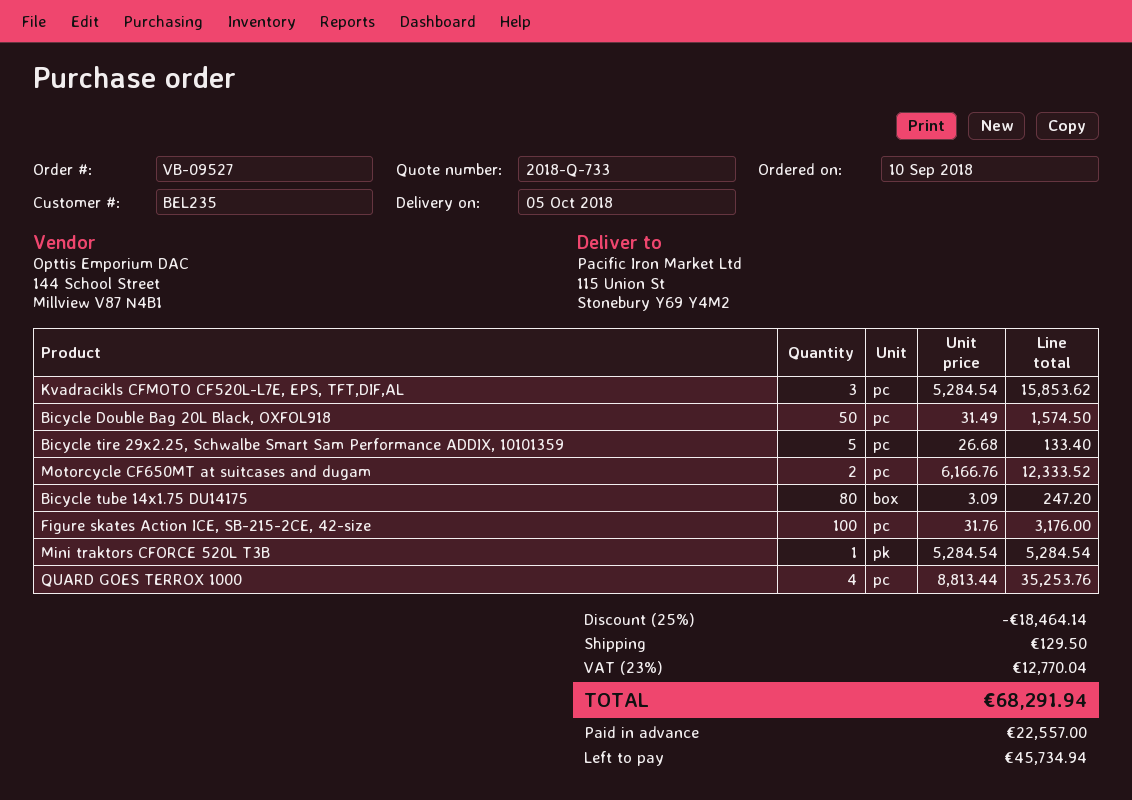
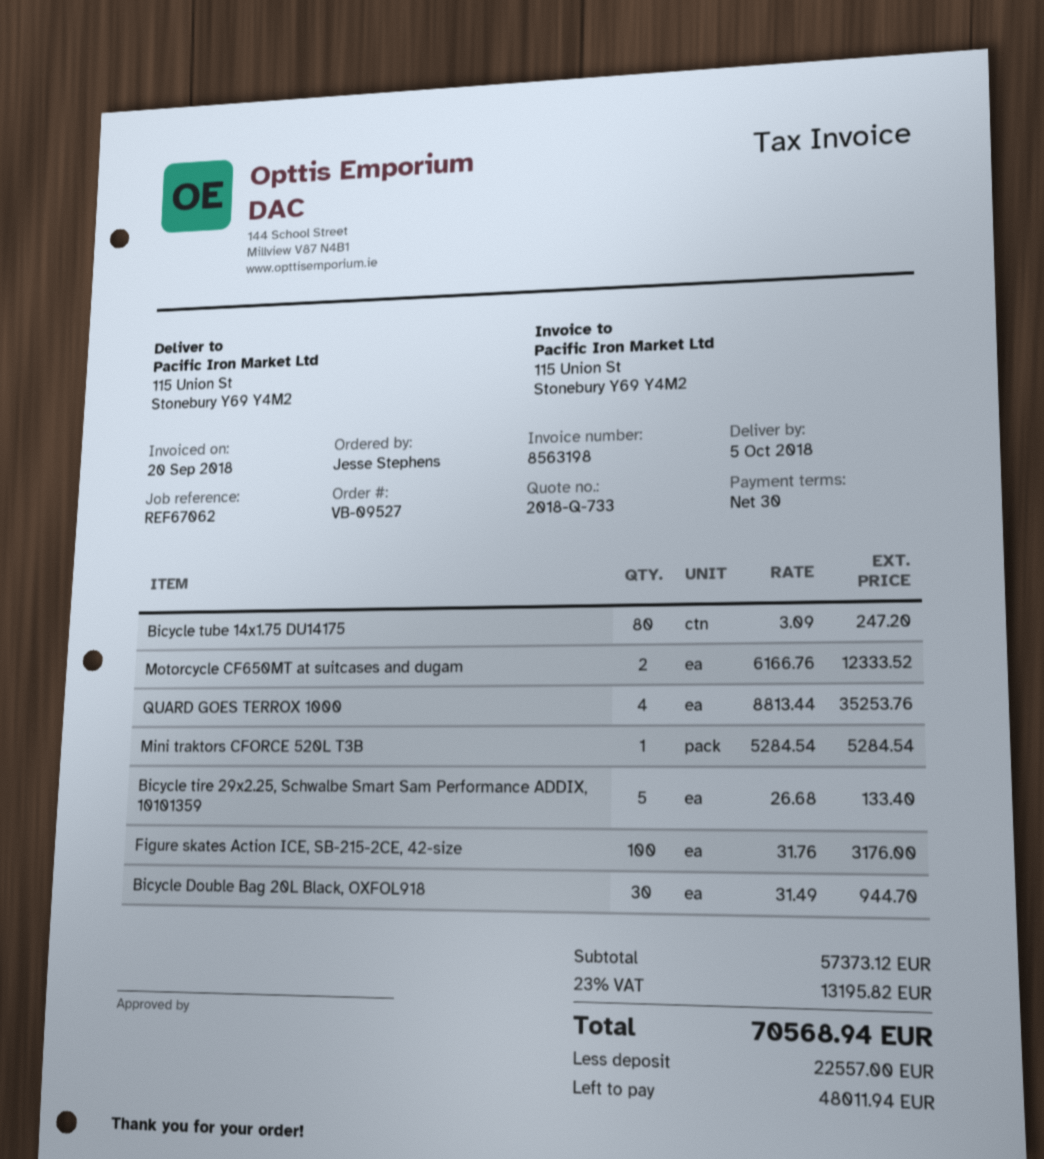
Kvadracikls CFMOTO CF520L-L7E, EPS, TFT,DIF,AL: 3 x 5284.54 = 15853.62 -> none
Bicycle Double Bag 20L Black, OXFOL918: 50 x 31.49 = 1574.50 -> 30 x 31.49 = 944.70
discount: 25% = 18464.14 -> none
shipping: 129.50 -> none
tax: 23% = 12770.04 -> 23% = 13195.82
total: 68291.94 -> 70568.94
balance: 45734.94 -> 48011.94

